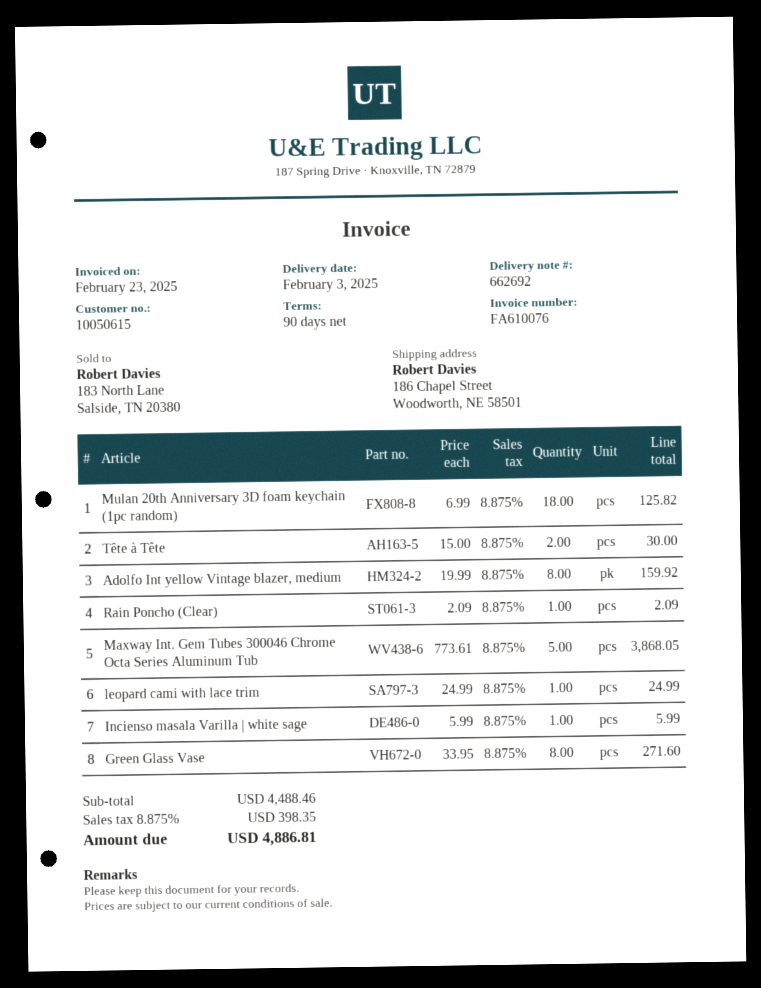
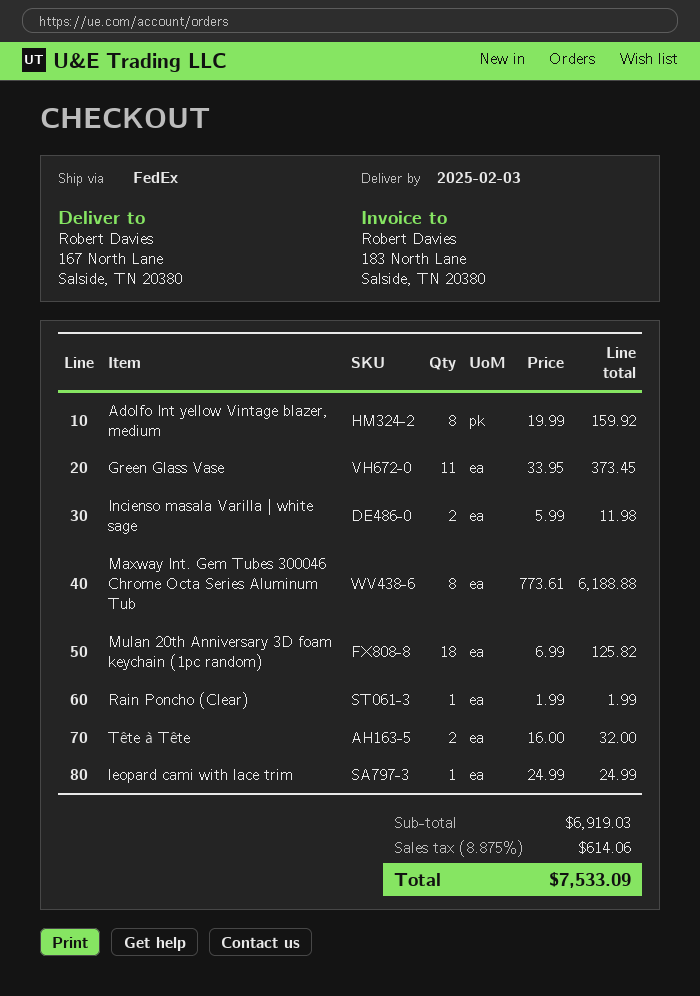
ship to: 186 Chapel Street, Woodworth, NE 58501 -> 167 North Lane, Salside, TN 20380
Tête à Tête: 2 x 15.00 = 30.00 -> 2 x 16.00 = 32.00
Rain Poncho (Clear): 1 x 2.09 = 2.09 -> 1 x 1.99 = 1.99
Maxway Int. Gem Tubes 300046 Chrome Octa Series Aluminum Tub: 5 x 773.61 = 3868.05 -> 8 x 773.61 = 6188.88
Incienso masala Varilla | white sage: 1 x 5.99 = 5.99 -> 2 x 5.99 = 11.98
Green Glass Vase: 8 x 33.95 = 271.60 -> 11 x 33.95 = 373.45
subtotal: 4488.46 -> 6919.03
tax: 8.875% = 398.35 -> 8.875% = 614.06
total: 4886.81 -> 7533.09

